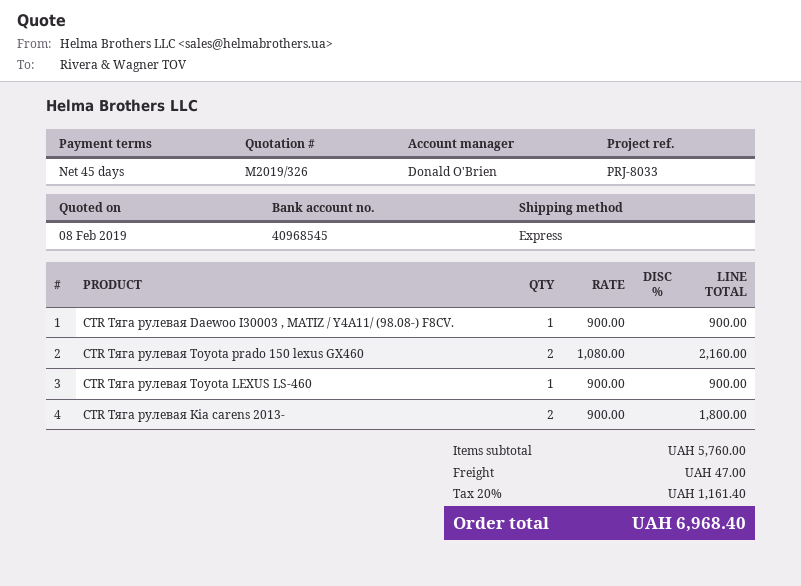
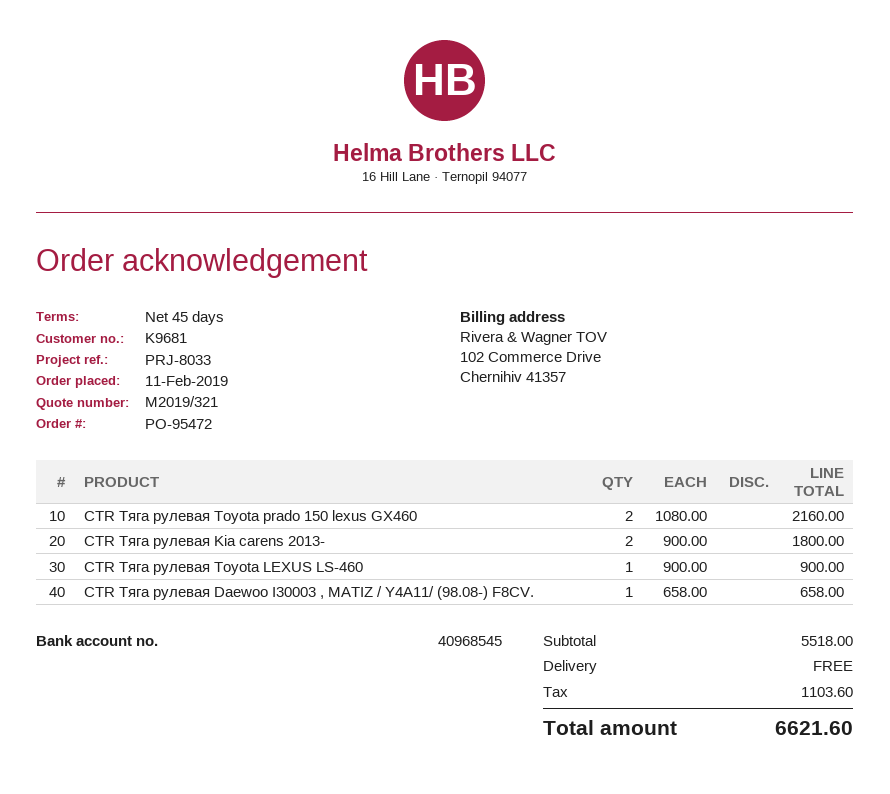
quote number: M2019/326 -> M2019/321
CTR Тяга рулевая Daewoo I30003 , MATIZ / Y4A11/ (98.08-) F8CV.: 1 x 900.00 = 900.00 -> 1 x 658.00 = 658.00
subtotal: 5760.00 -> 5518.00
shipping: 47.00 -> 0.00
tax: 1161.40 -> 1103.60
total: 6968.40 -> 6621.60

